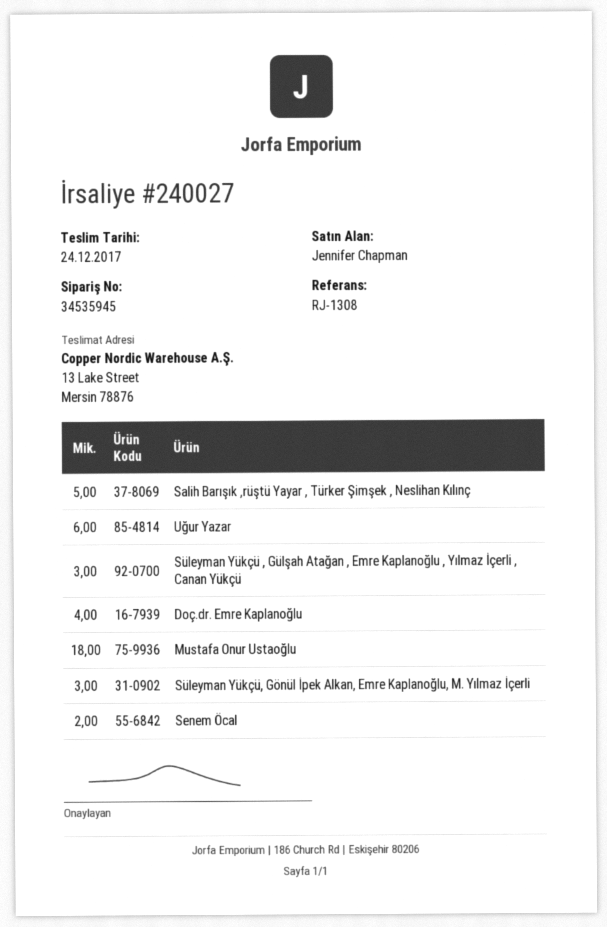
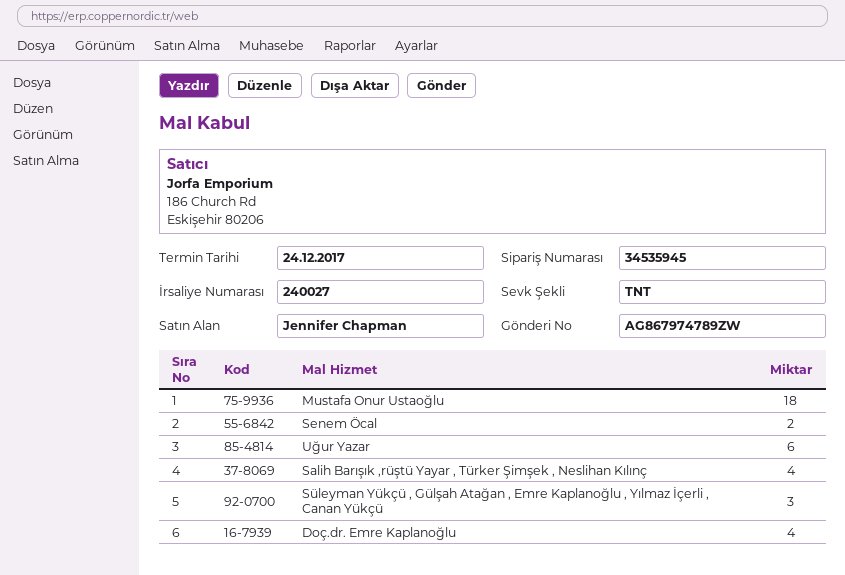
Salih Barışık ,rüştü Yayar , Türker Şimşek , Neslihan Kılınç: 5 -> 4
Süleyman Yükçü, Gönül İpek Alkan, Emre Kaplanoğlu, M. Yılmaz İçerli: 3 -> none

